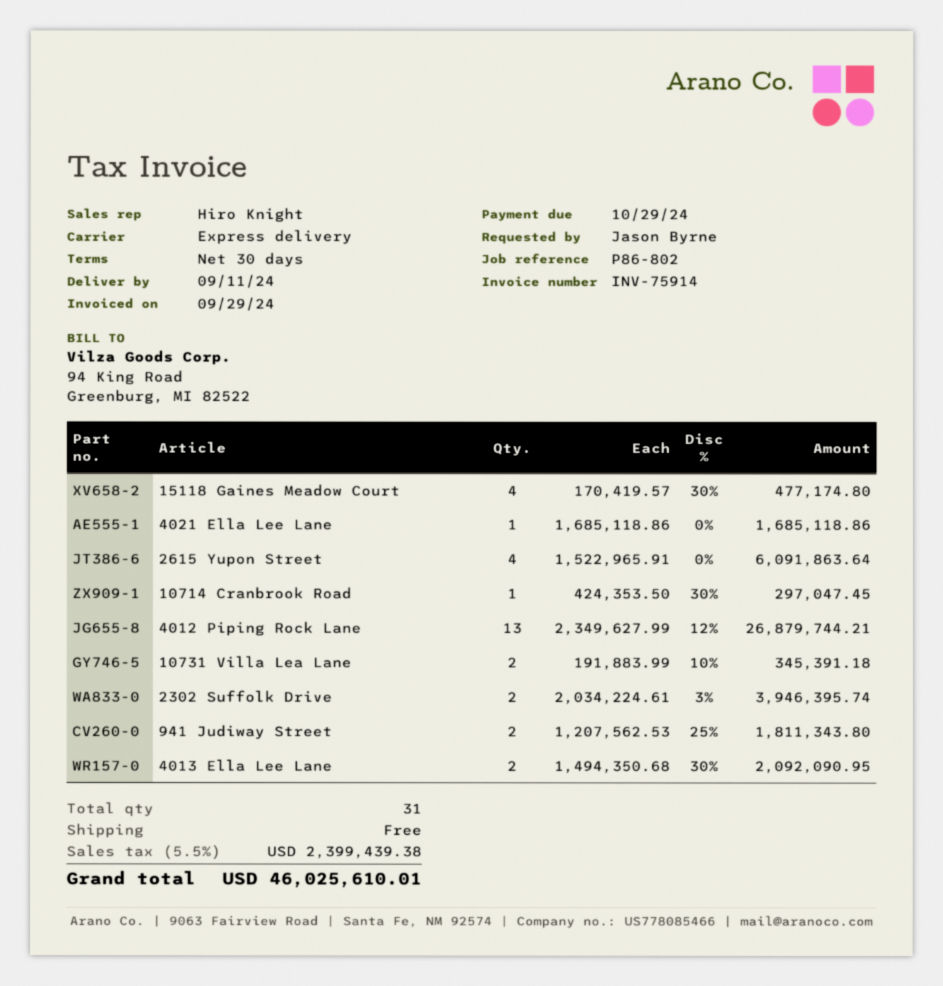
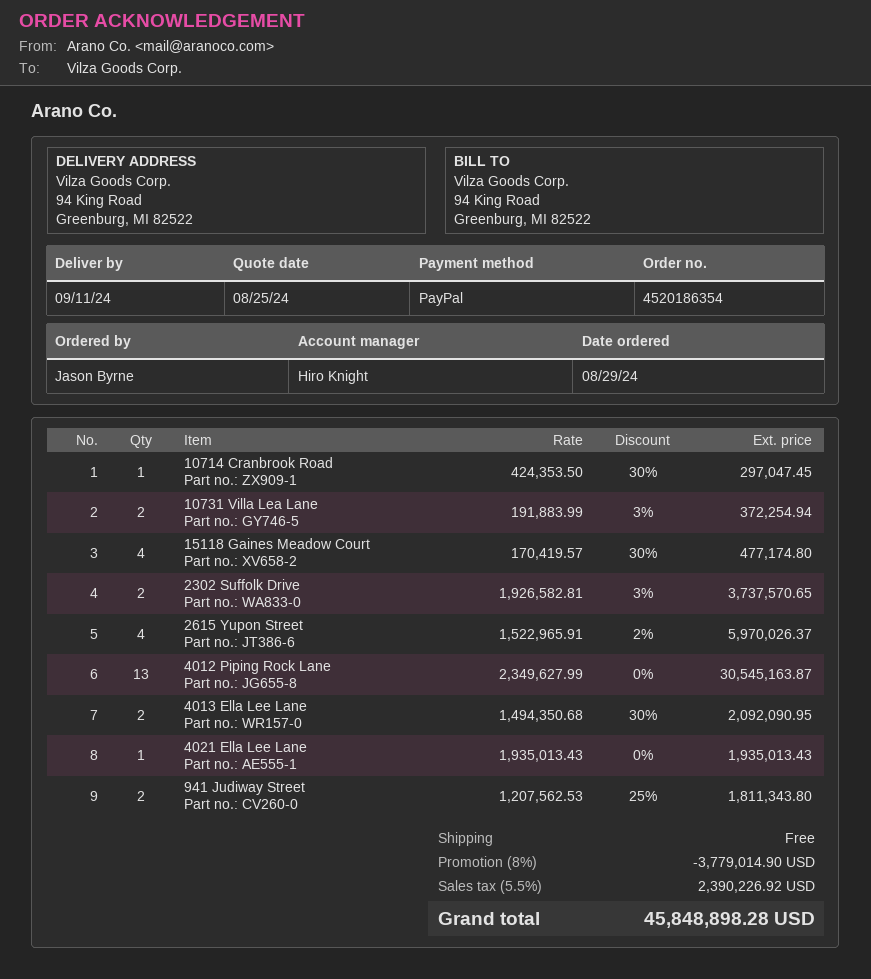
4021 Ella Lee Lane: 1 x 1685118.86 = 1685118.86 -> 1 x 1935013.43 = 1935013.43
2615 Yupon Street: 4 x 1522965.91 = 6091863.64 -> 4 x 1522965.91 - 2% = 5970026.37
4012 Piping Rock Lane: 13 x 2349627.99 - 12% = 26879744.21 -> 13 x 2349627.99 = 30545163.87
10731 Villa Lea Lane: 2 x 191883.99 - 10% = 345391.18 -> 2 x 191883.99 - 3% = 372254.94
2302 Suffolk Drive: 2 x 2034224.61 - 3% = 3946395.74 -> 2 x 1926582.81 - 3% = 3737570.65
discount: none -> 8% = 3779014.90
tax: 5.5% = 2399439.38 -> 5.5% = 2390226.92
total: 46025610.01 -> 45848898.28

